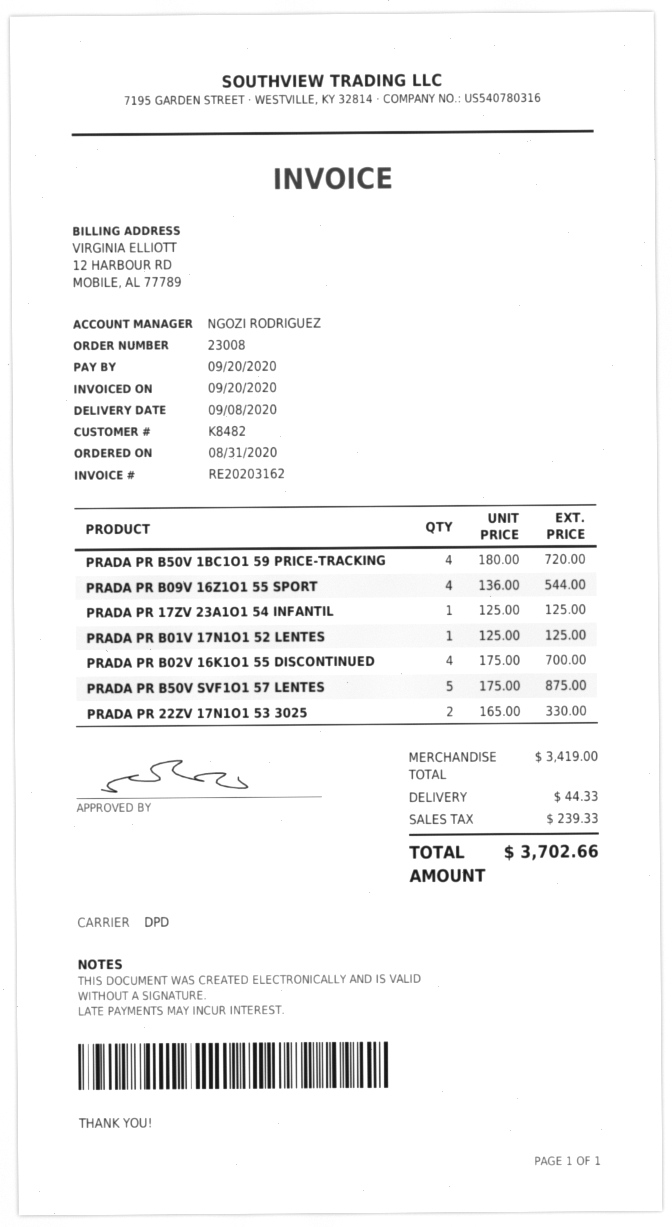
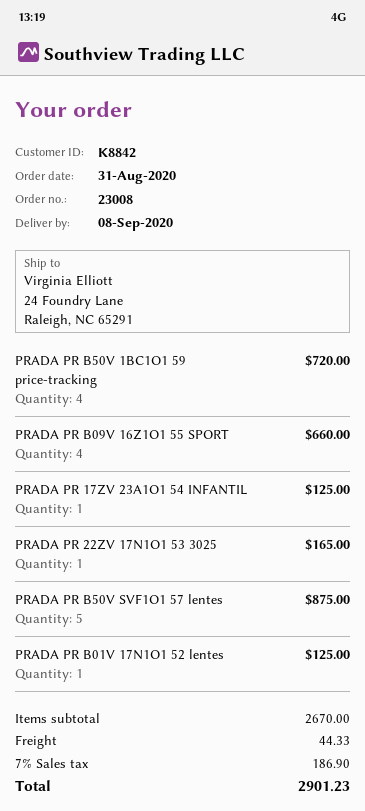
customer number: K8482 -> K8842
PRADA PR B09V 16Z1O1 55 SPORT: 4 for 544.00 -> 4 for 660.00
PRADA PR B02V 16K1O1 55 DISCONTINUED: 4 for 700.00 -> none
PRADA PR 22ZV 17N1O1 53 3025: 2 for 330.00 -> 1 for 165.00
subtotal: 3419.00 -> 2670.00
tax: 239.33 -> 186.90
total: 3702.66 -> 2901.23

